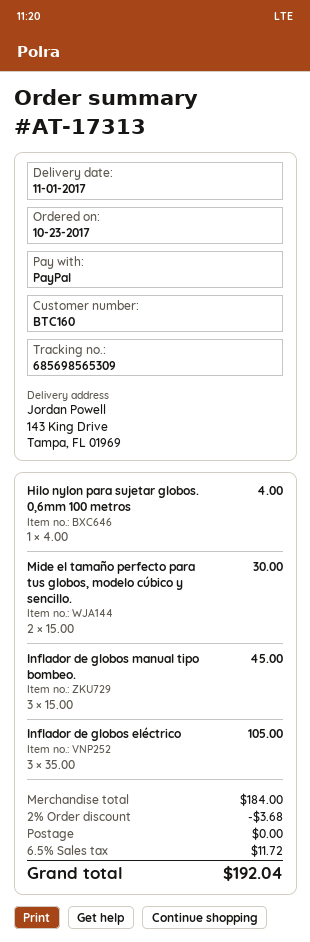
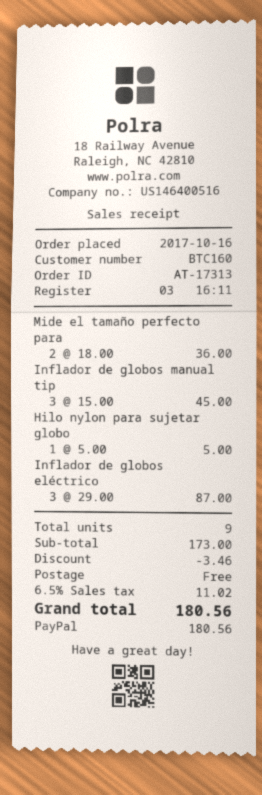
order date: 2017-10-23 -> 2017-10-16
Hilo nylon para sujetar globos. 0,6mm 100 metros: 1 x 4.00 = 4.00 -> 1 x 5.00 = 5.00
Mide el tamaño perfecto para tus globos, modelo cúbico y sencillo.: 2 x 15.00 = 30.00 -> 2 x 18.00 = 36.00
Inflador de globos eléctrico: 3 x 35.00 = 105.00 -> 3 x 29.00 = 87.00
subtotal: 184.00 -> 173.00
discount: 3.68 -> 3.46
tax: 6.5% = 11.72 -> 6.5% = 11.02
total: 192.04 -> 180.56

